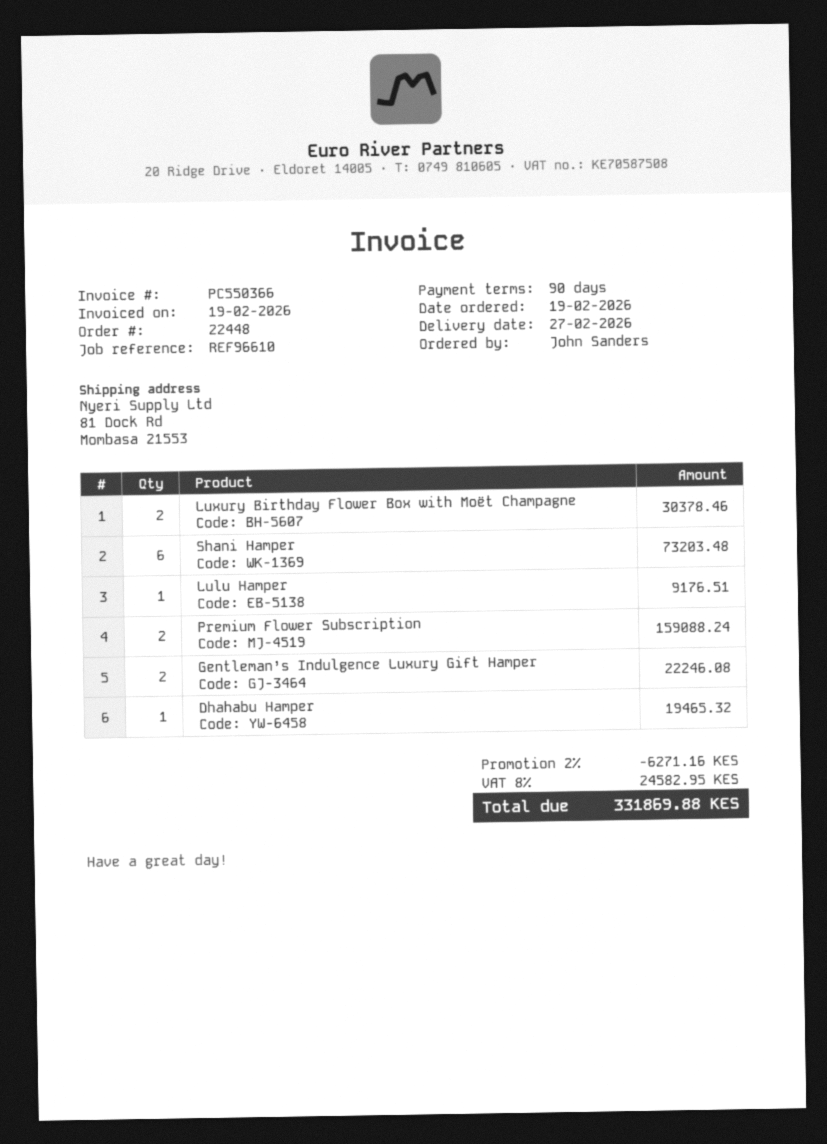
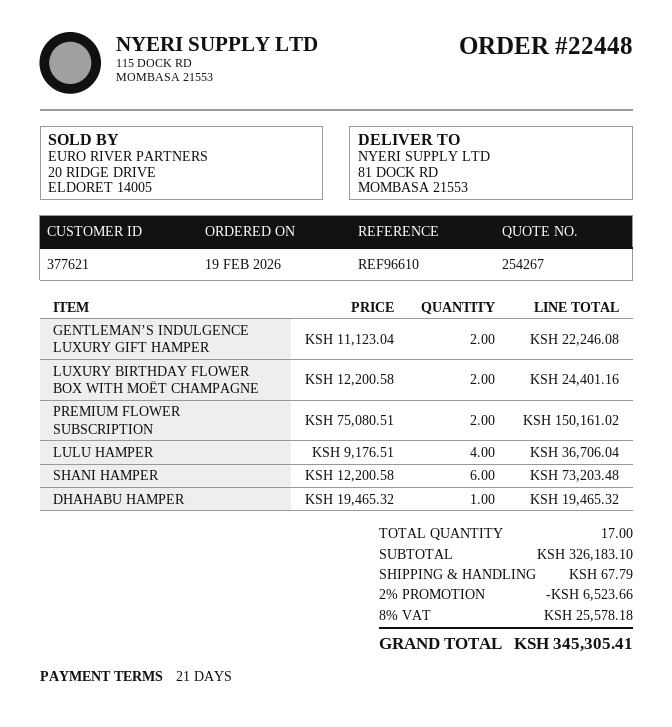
payment terms: 90 days -> 21 days
Luxury Birthday Flower Box with Moët Champagne: 2 for 30378.46 -> 2 for 24401.16
Lulu Hamper: 1 for 9176.51 -> 4 for 36706.04
Premium Flower Subscription: 2 for 159088.24 -> 2 for 150161.02
discount: 2% = 6271.16 -> 2% = 6523.66
shipping: none -> 67.79
tax: 8% = 24582.95 -> 8% = 25578.18
total: 331869.88 -> 345305.41

